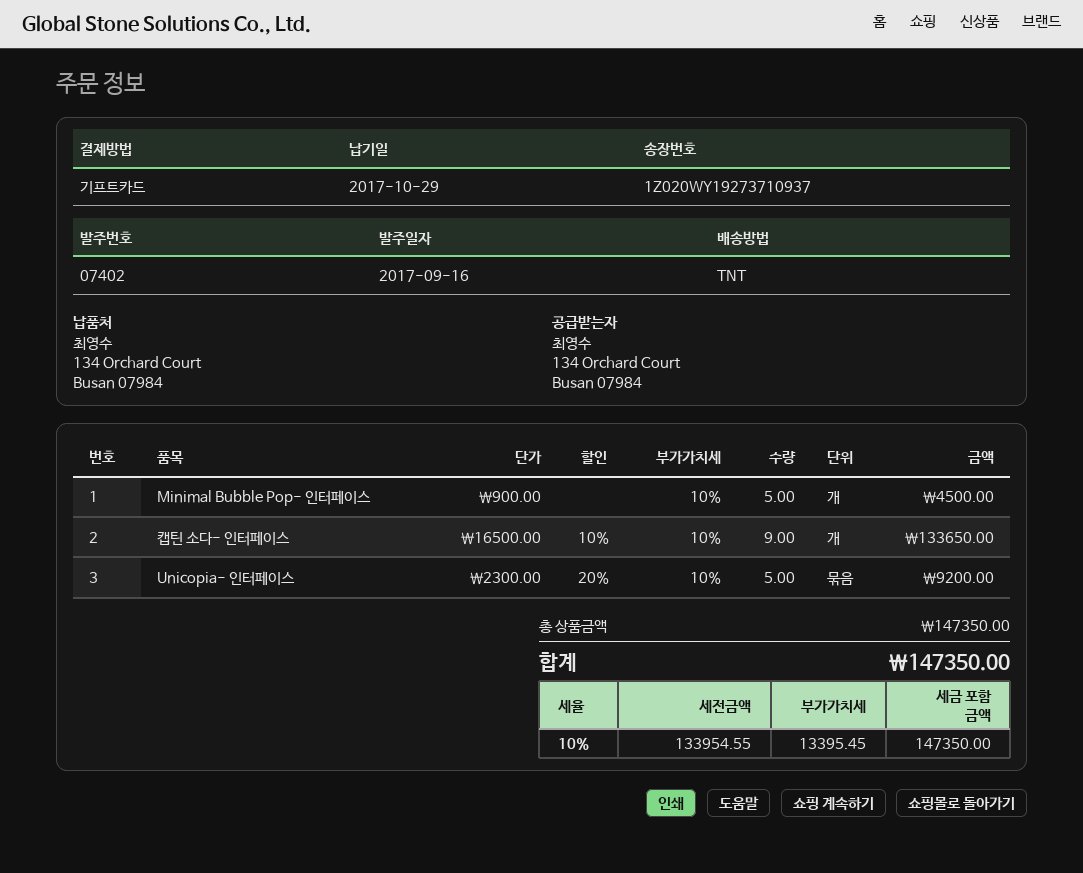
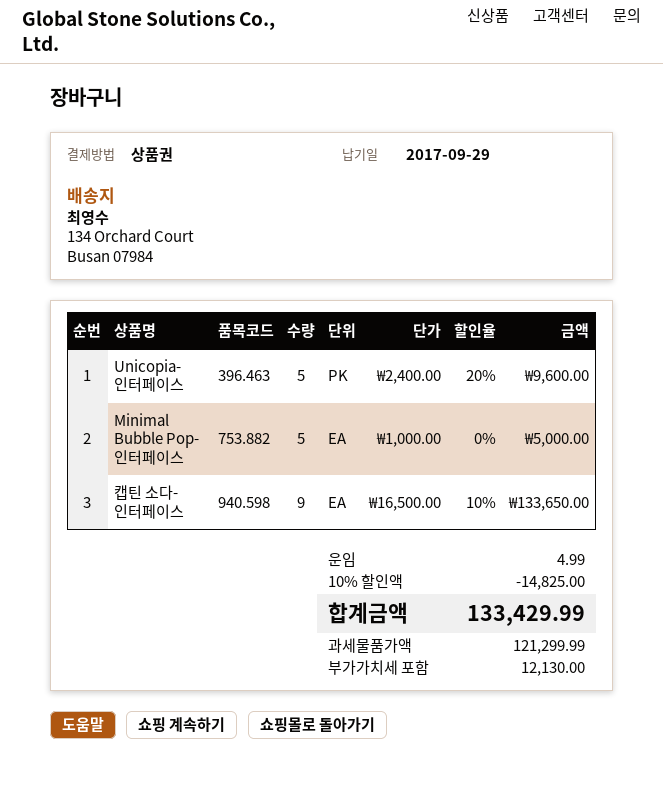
delivery date: 2017-10-29 -> 2017-09-29
Minimal Bubble Pop- 인터페이스: 5 x 900.00 = 4500.00 -> 5 x 1000.00 = 5000.00
Unicopia- 인터페이스: 5 x 2300.00 - 20% = 9200.00 -> 5 x 2400.00 - 20% = 9600.00
discount: none -> 10% = 14825.00
shipping: none -> 4.99
net: 133954.55 -> 121299.99
tax: 13395.45 -> 12130.00
total: 147350.00 -> 133429.99

